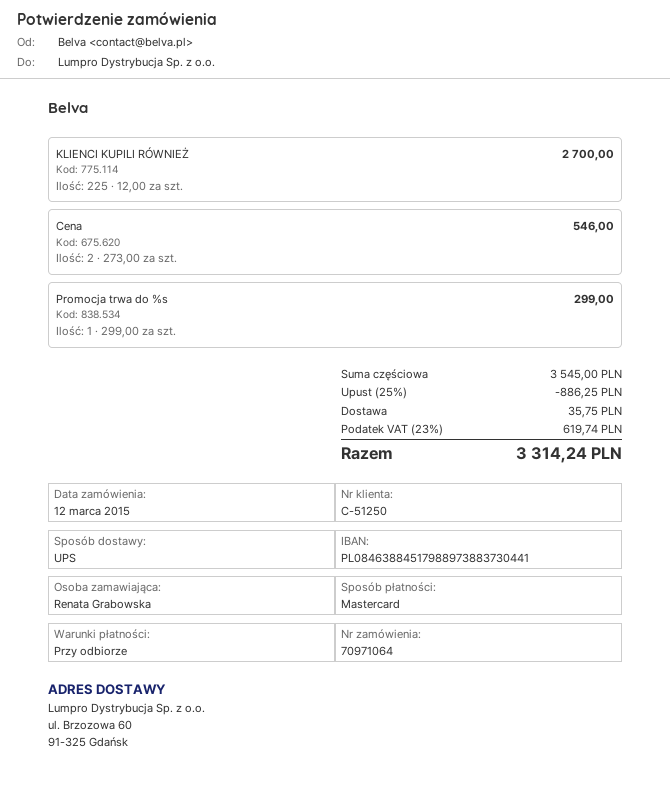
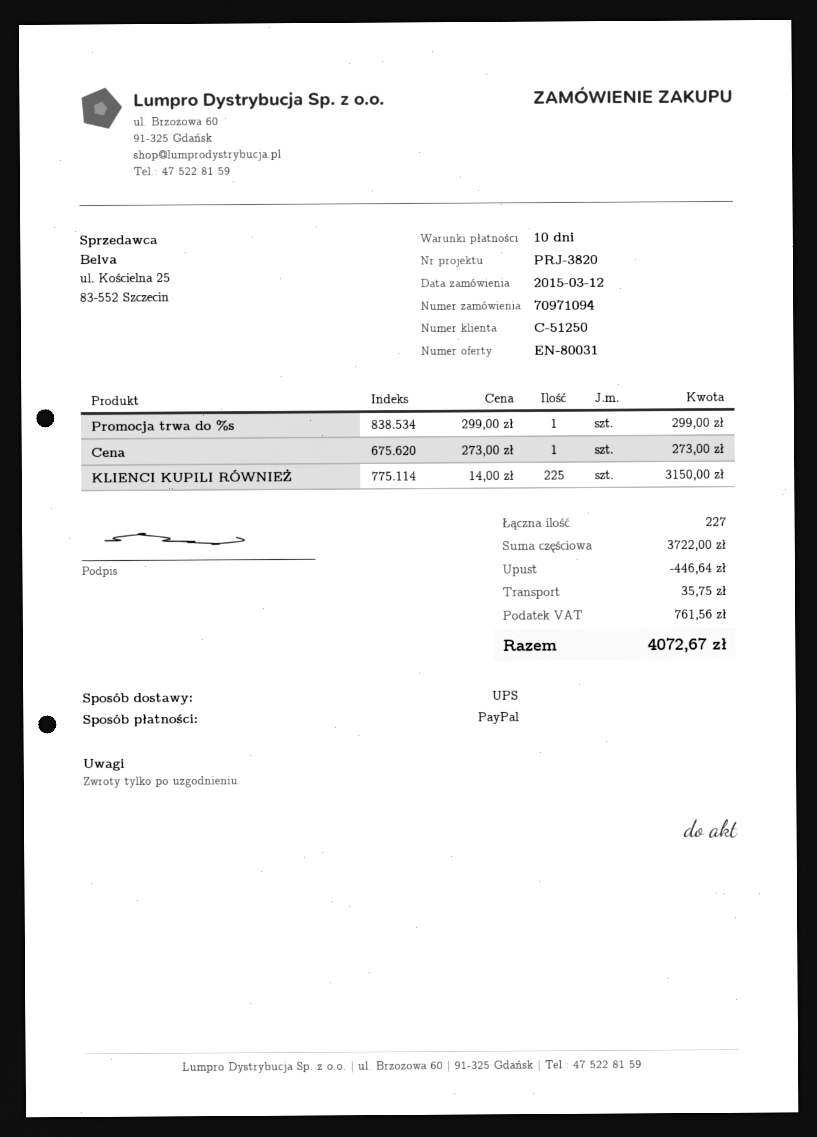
order number: 70971064 -> 70971094
payment terms: on receipt -> 10 days
payment method: Mastercard -> PayPal
KLIENCI KUPILI RÓWNIEŻ: 225 x 12.00 = 2700.00 -> 225 x 14.00 = 3150.00
Cena: 2 x 273.00 = 546.00 -> 1 x 273.00 = 273.00
subtotal: 3545.00 -> 3722.00
discount: 886.25 -> 446.64
tax: 619.74 -> 761.56
total: 3314.24 -> 4072.67

